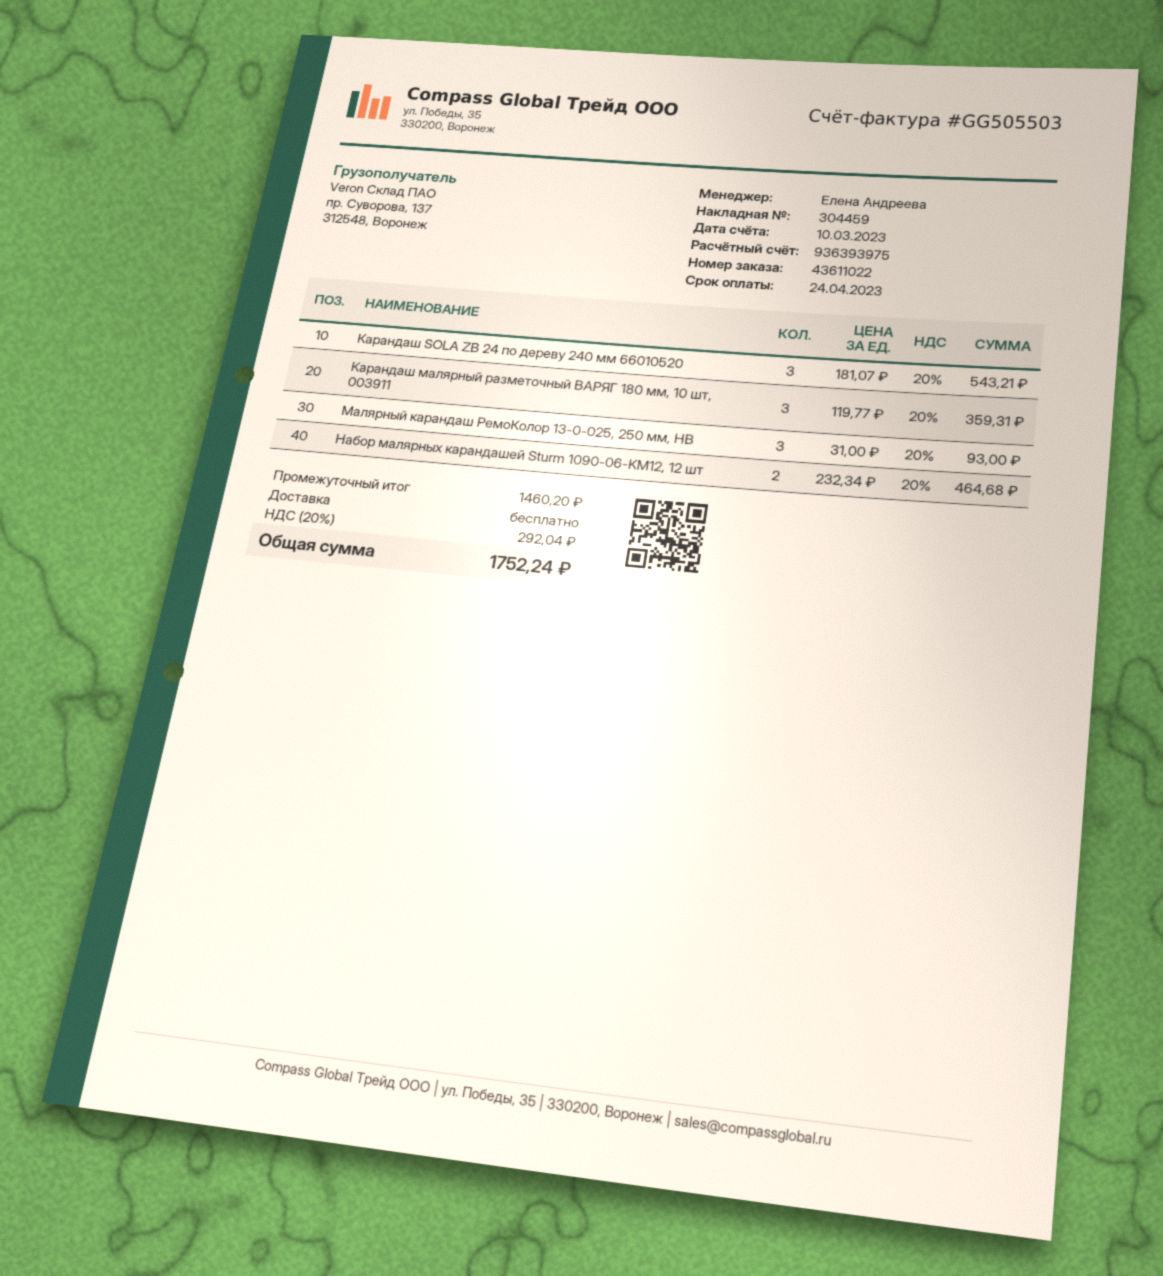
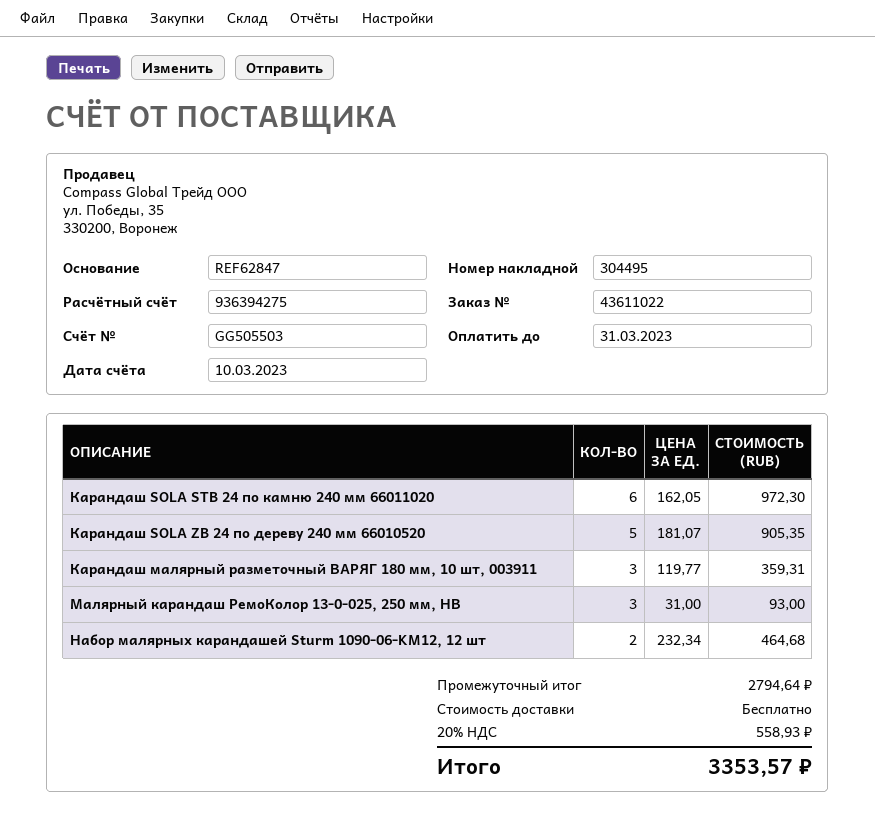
delivery note number: 304459 -> 304495
due date: 2023-04-24 -> 2023-03-31
bank account: 936393975 -> 936394275
Карандаш SOLA ZB 24 по дереву 240 мм 66010520: 3 x 181.07 = 543.21 -> 5 x 181.07 = 905.35
Карандаш SOLA STB 24 по камню 240 мм 66011020: none -> 6 x 162.05 = 972.30
subtotal: 1460.20 -> 2794.64
tax: 20% = 292.04 -> 20% = 558.93
total: 1752.24 -> 3353.57

